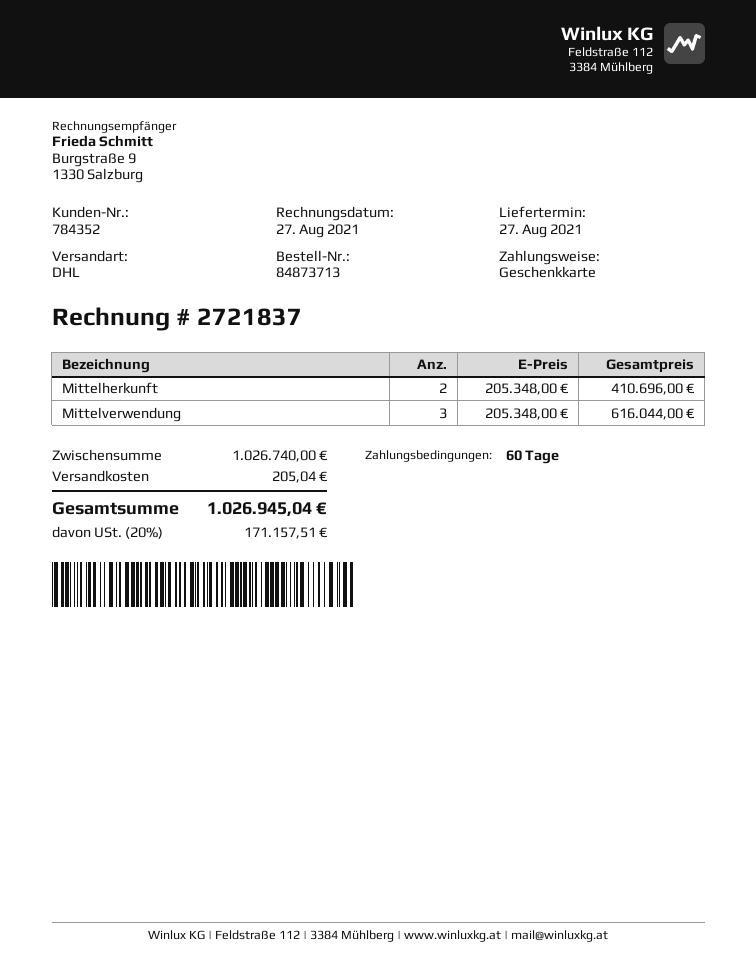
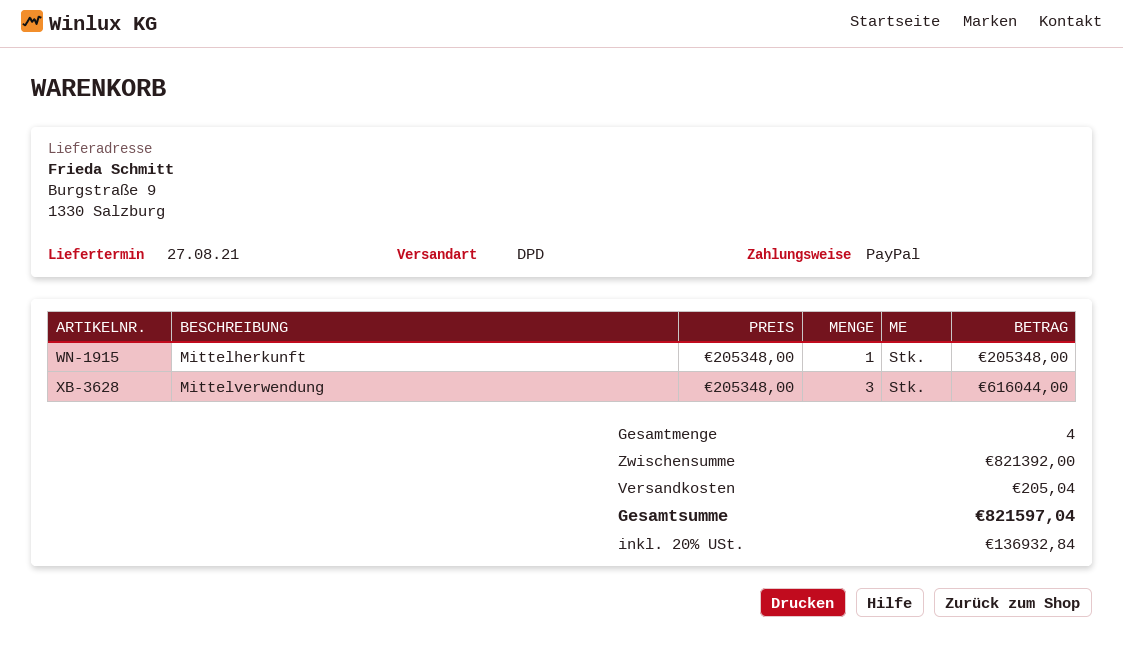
payment method: gift card -> PayPal
shipping method: DHL -> DPD
Mittelherkunft: 2 x 205348.00 = 410696.00 -> 1 x 205348.00 = 205348.00
subtotal: 1026740.00 -> 821392.00
tax: 20% = 171157.51 -> 20% = 136932.84
total: 1026945.04 -> 821597.04

